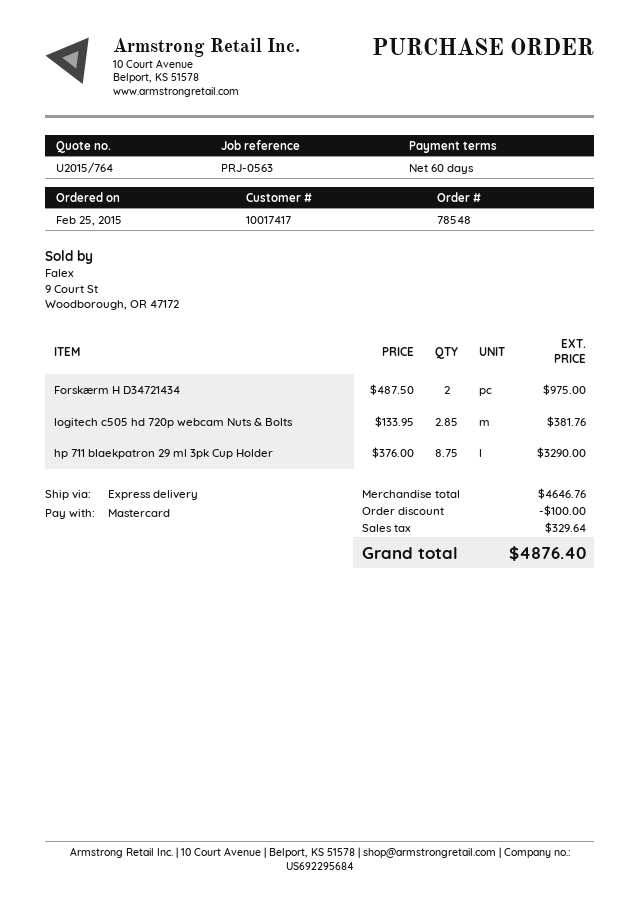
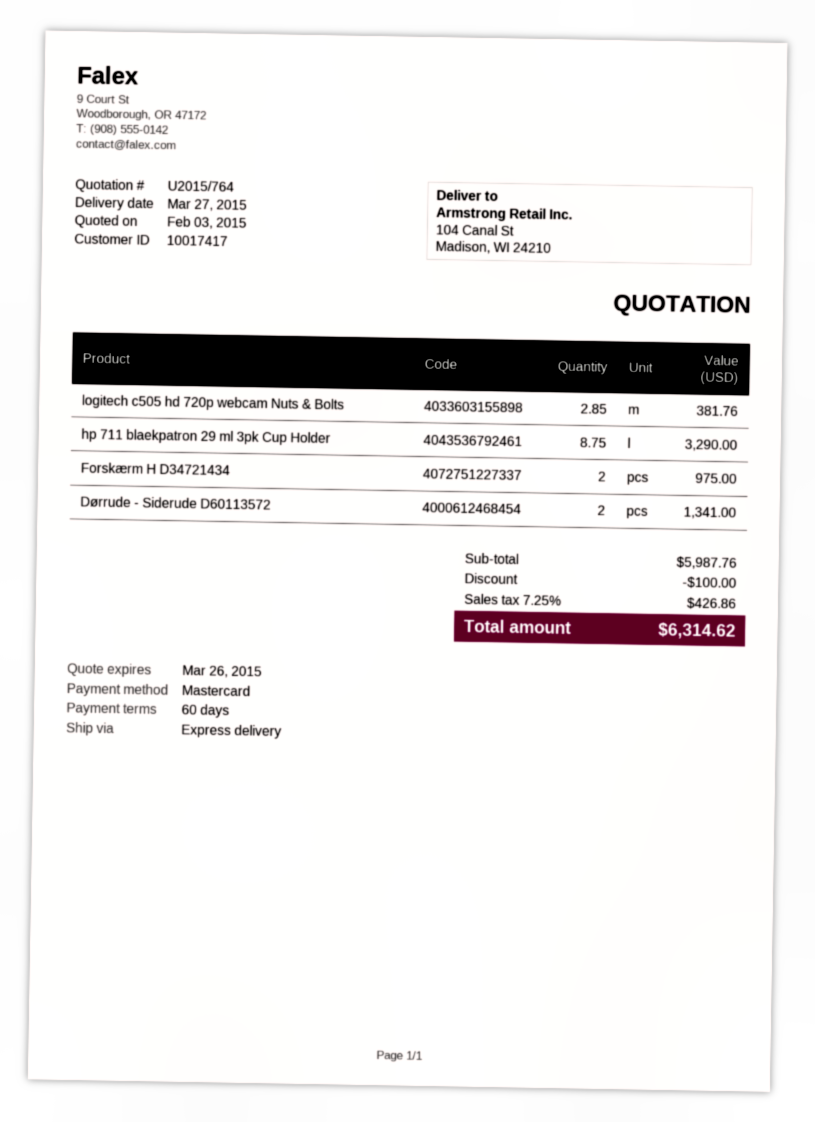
Dørrude - Siderude D60113572: none -> 2 for 1341.00
subtotal: 4646.76 -> 5987.76
tax: 329.64 -> 426.86
total: 4876.40 -> 6314.62

